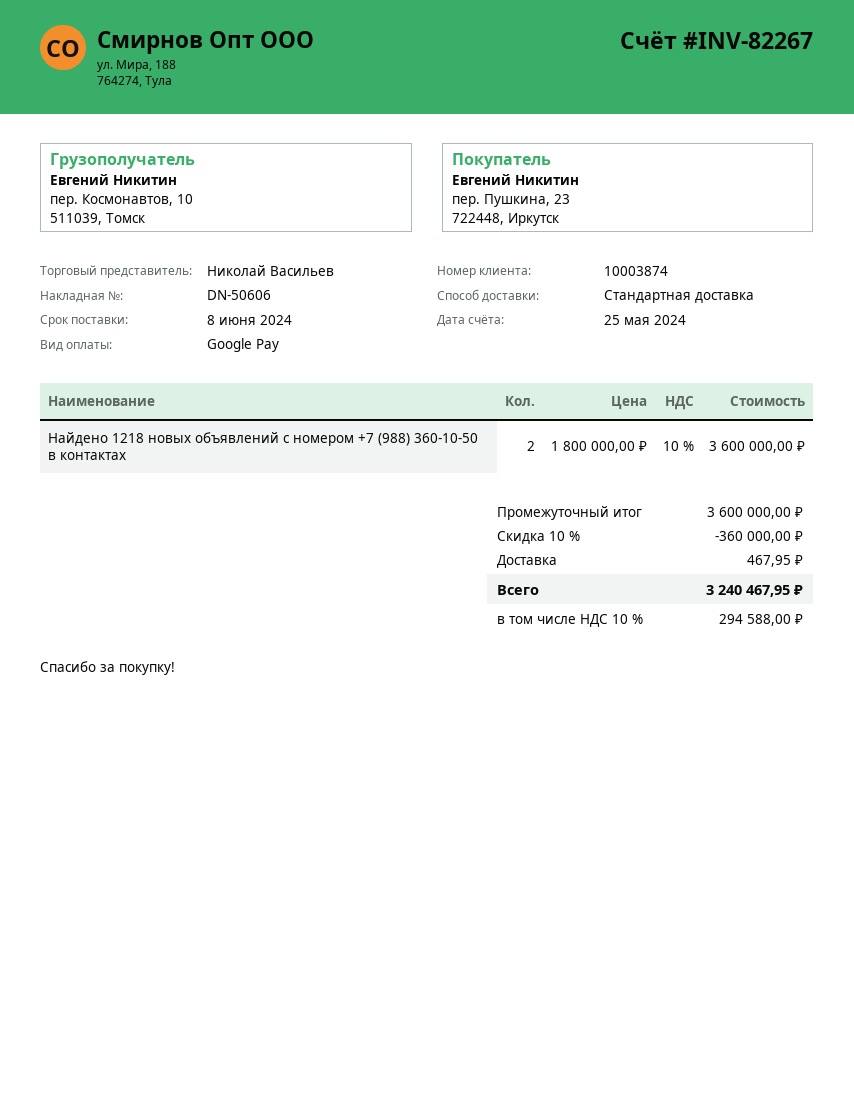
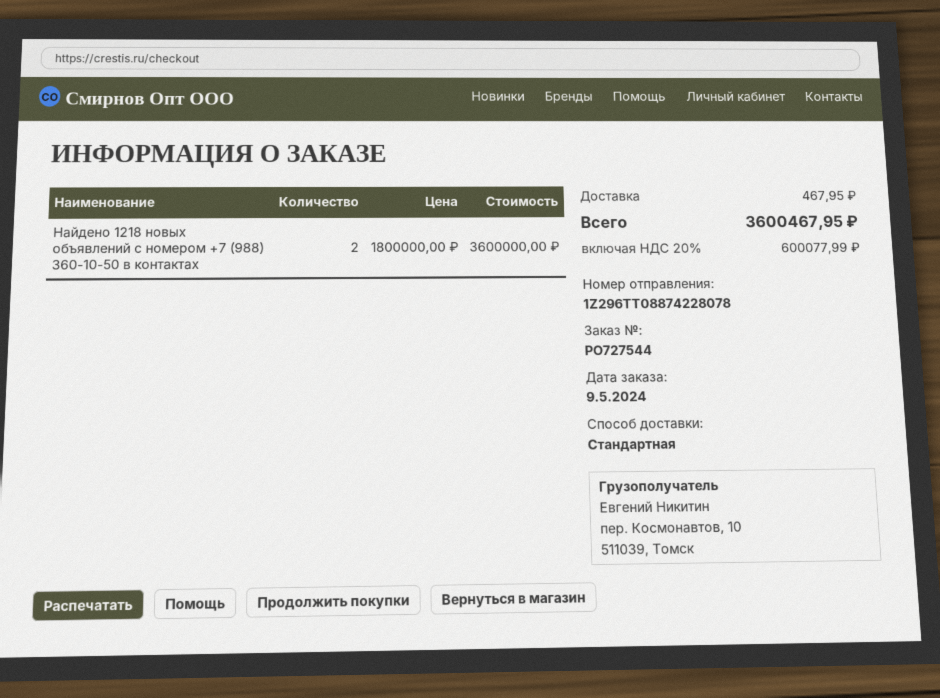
discount: 10% = 360000.00 -> none
tax: 10% = 294588.00 -> 20% = 600077.99
total: 3240467.95 -> 3600467.95

